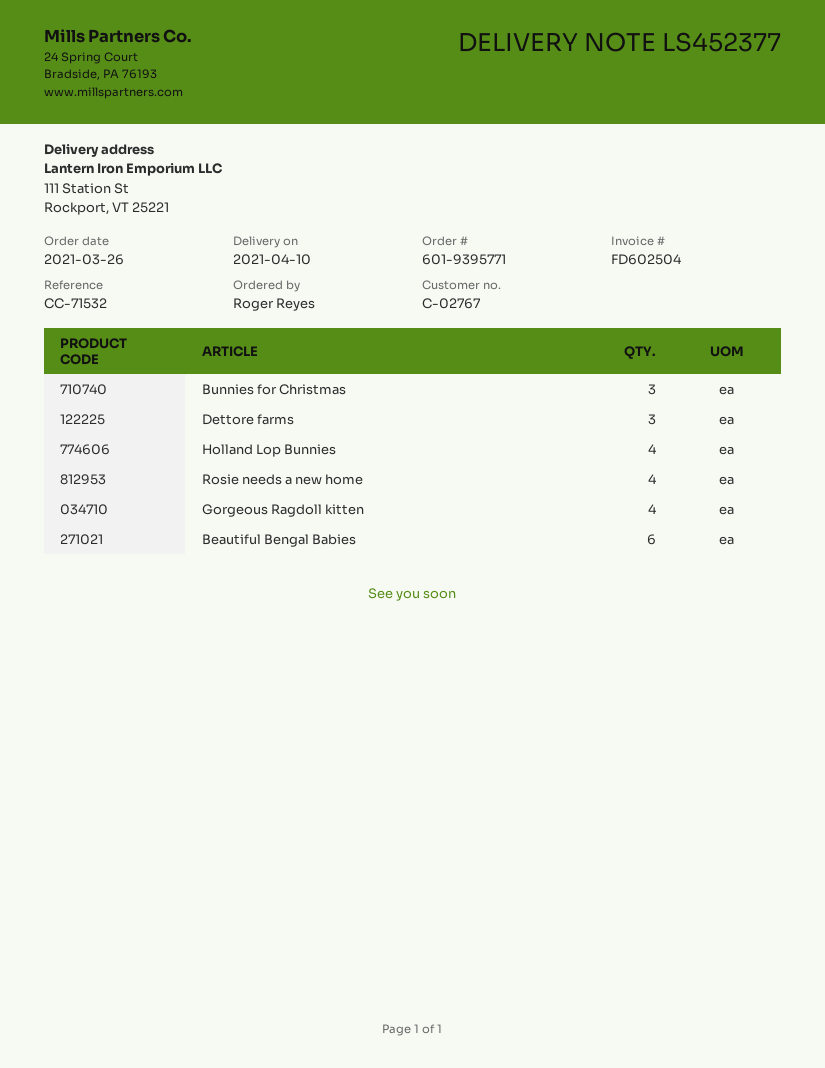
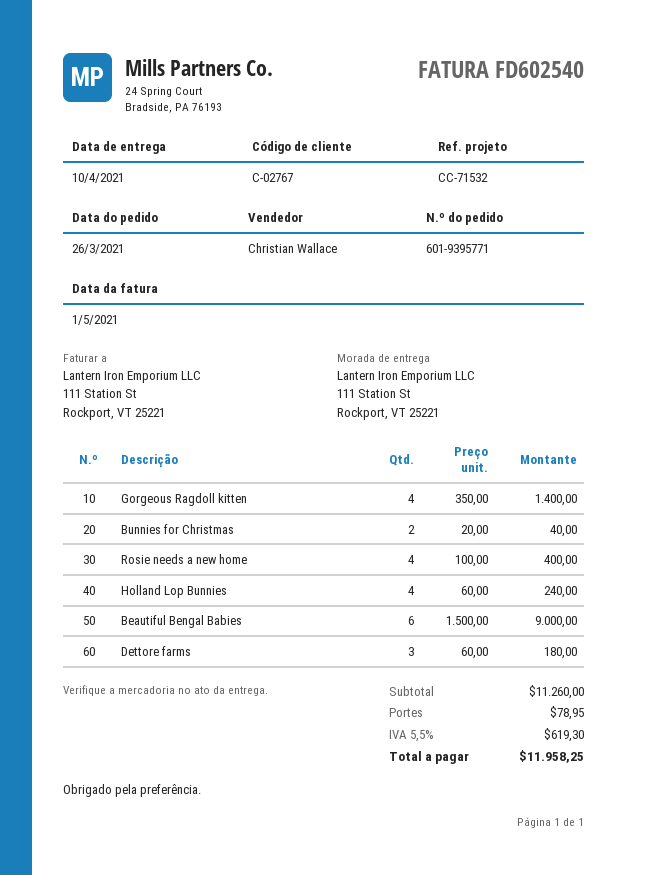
invoice number: FD602504 -> FD602540
Bunnies for Christmas: 3 -> 2

